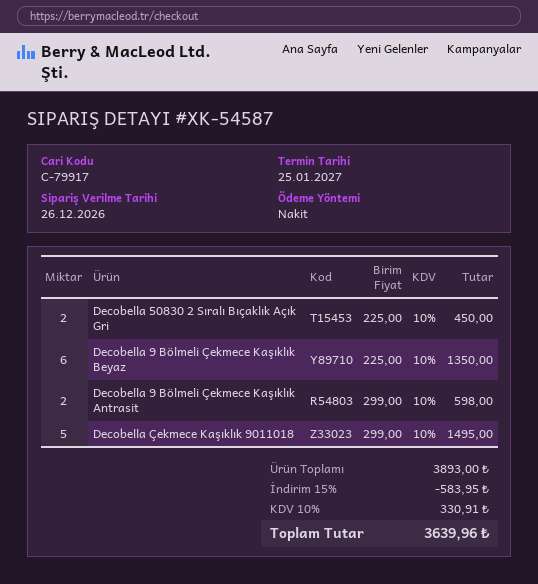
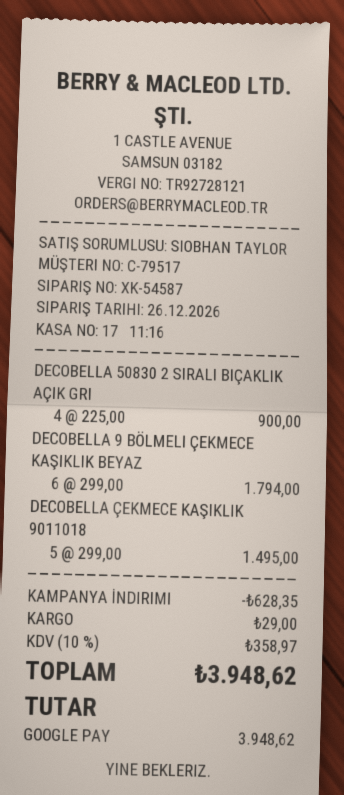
customer number: C-79917 -> C-79517
payment method: cash -> Google Pay
Decobella 50830 2 Sıralı Bıçaklık Açık Gri: 2 x 225.00 = 450.00 -> 4 x 225.00 = 900.00
Decobella 9 Bölmeli Çekmece Kaşıklık Beyaz: 6 x 225.00 = 1350.00 -> 6 x 299.00 = 1794.00
Decobella 9 Bölmeli Çekmece Kaşıklık Antrasit: 2 x 299.00 = 598.00 -> none
discount: 583.95 -> 628.35
shipping: none -> 29.00
tax: 10% = 330.91 -> 10% = 358.97
total: 3639.96 -> 3948.62

